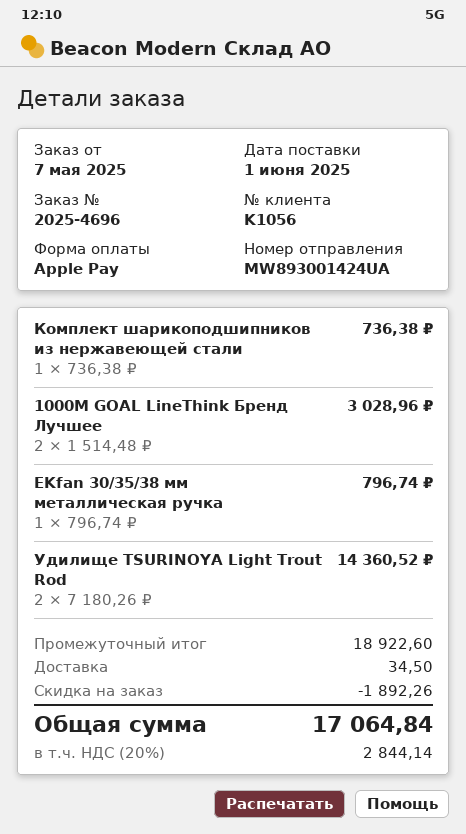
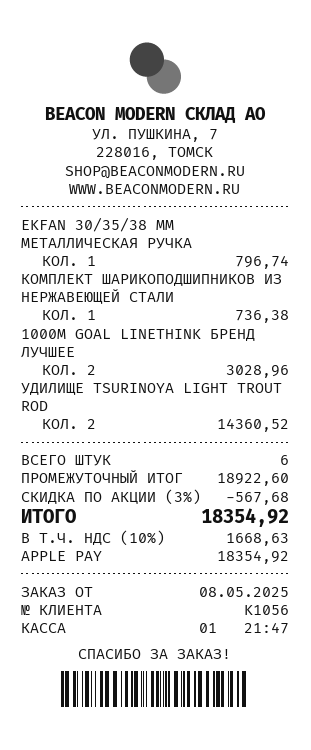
order date: 2025-05-07 -> 2025-05-08
discount: 1892.26 -> 567.68
shipping: 34.50 -> none
tax: 20% = 2844.14 -> 10% = 1668.63
total: 17064.84 -> 18354.92

